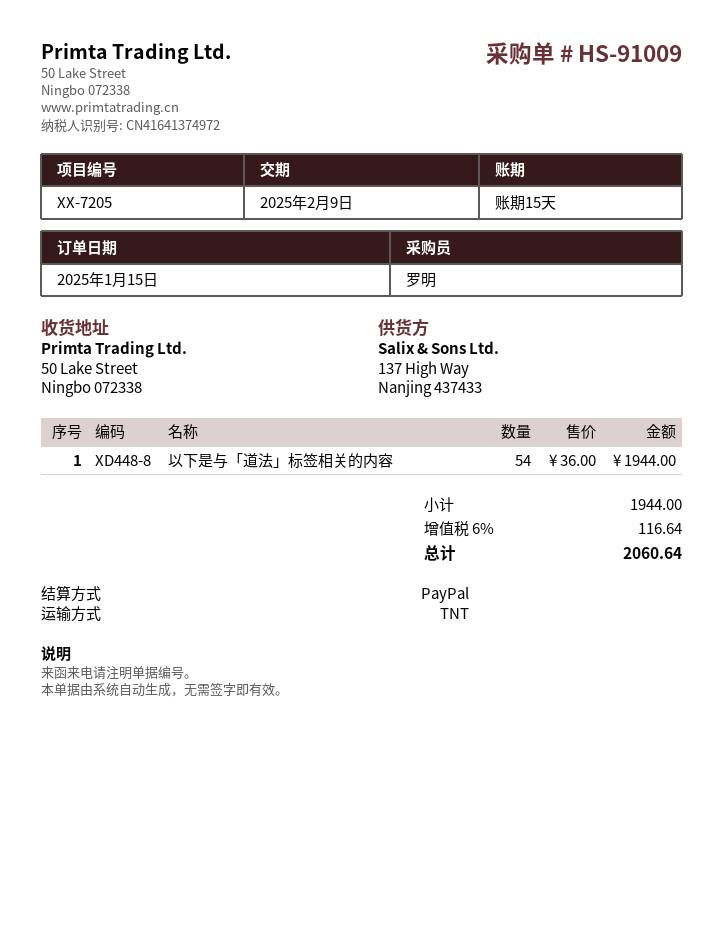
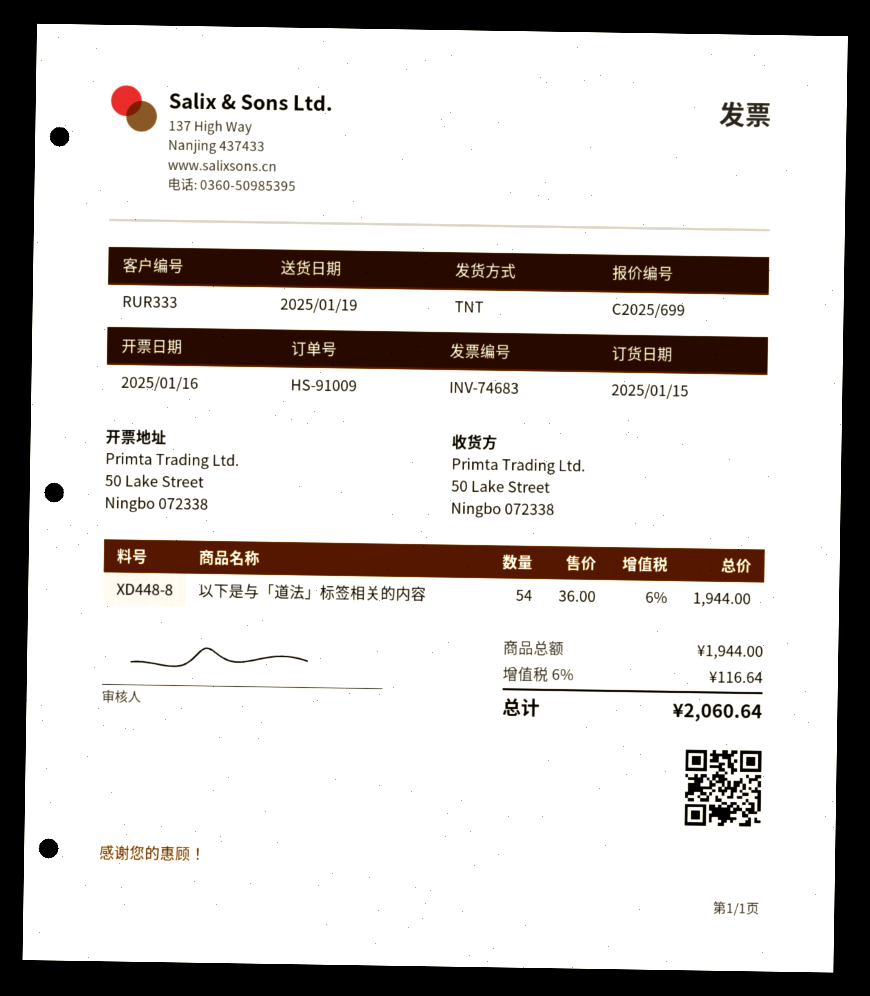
delivery date: 2025-02-09 -> 2025-01-19

